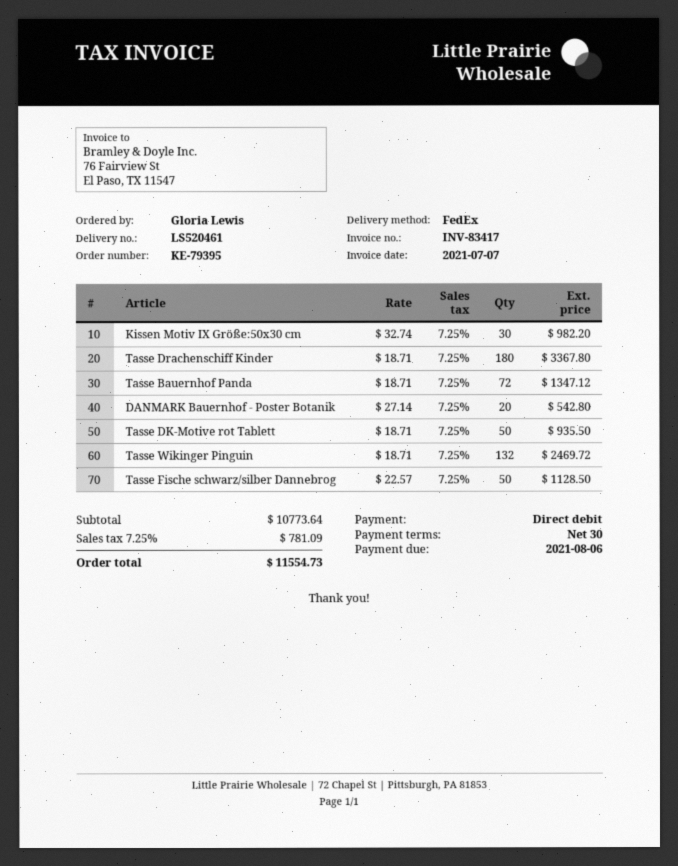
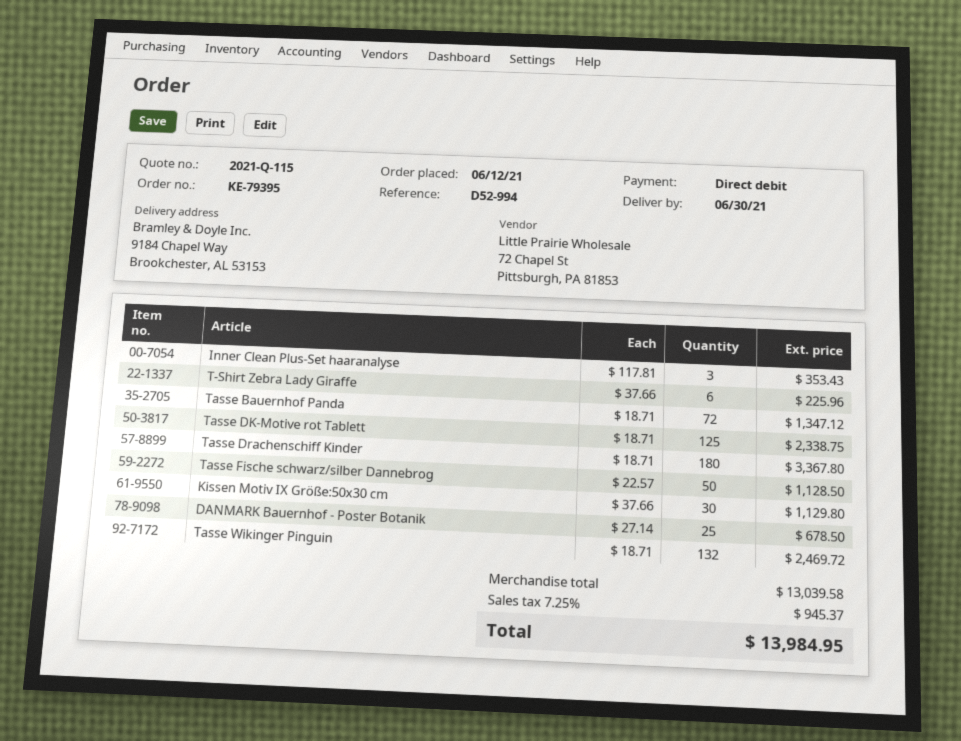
Kissen Motiv IX Größe:50x30 cm: 30 x 32.74 = 982.20 -> 30 x 37.66 = 1129.80
DANMARK Bauernhof - Poster Botanik: 20 x 27.14 = 542.80 -> 25 x 27.14 = 678.50
Tasse DK-Motive rot Tablett: 50 x 18.71 = 935.50 -> 125 x 18.71 = 2338.75
Inner Clean Plus-Set haaranalyse: none -> 3 x 117.81 = 353.43
T-Shirt Zebra Lady Giraffe: none -> 6 x 37.66 = 225.96
subtotal: 10773.64 -> 13039.58
tax: 7.25% = 781.09 -> 7.25% = 945.37
total: 11554.73 -> 13984.95

